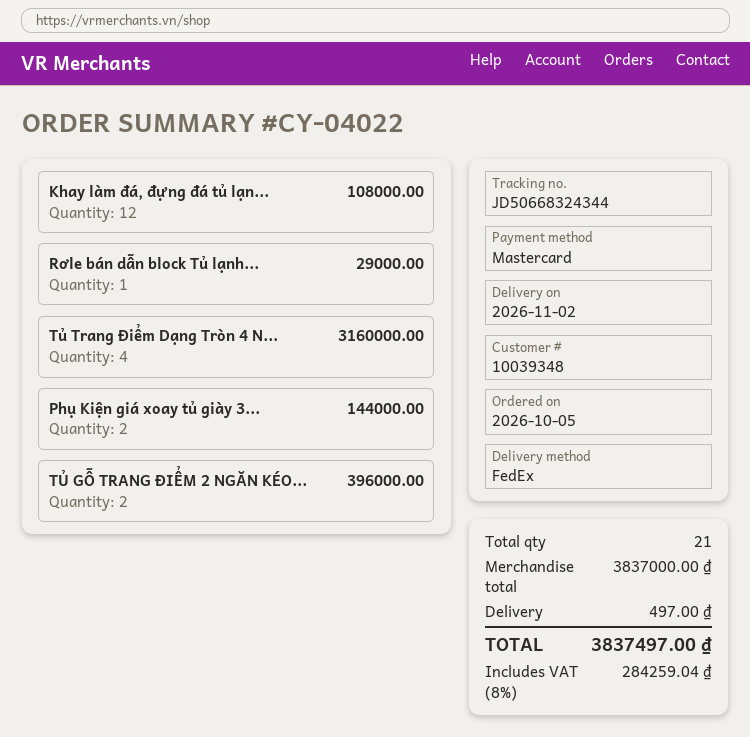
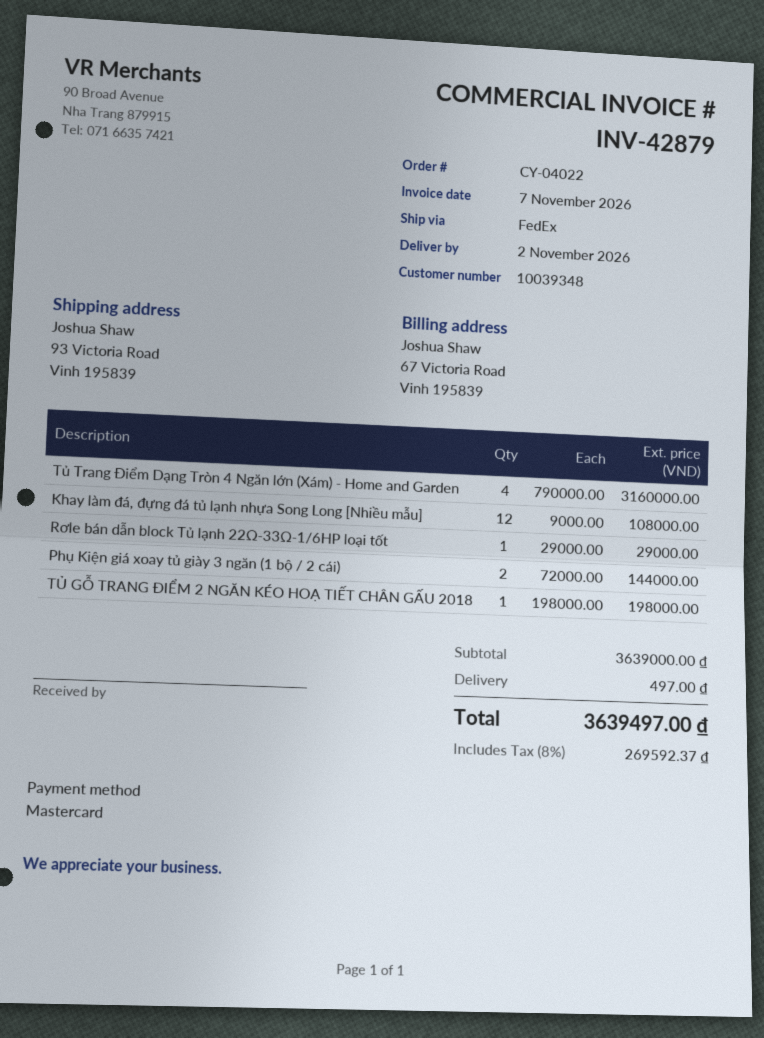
TỦ GỖ TRANG ĐIỂM 2 NGĂN KÉO...: 2 for 396000.00 -> 1 for 198000.00
subtotal: 3837000.00 -> 3639000.00
tax: 8% = 284259.04 -> 8% = 269592.37
total: 3837497.00 -> 3639497.00

